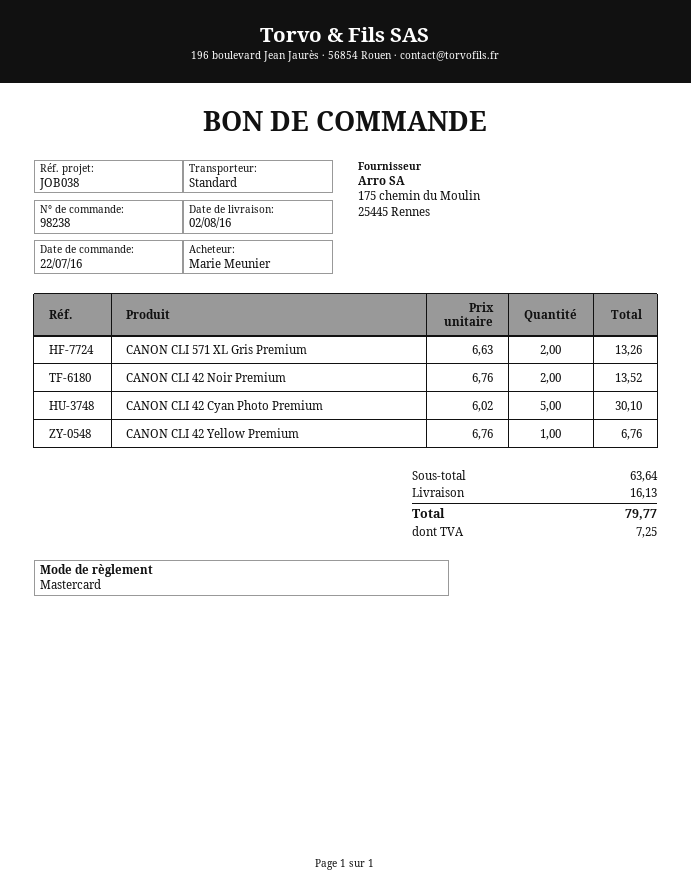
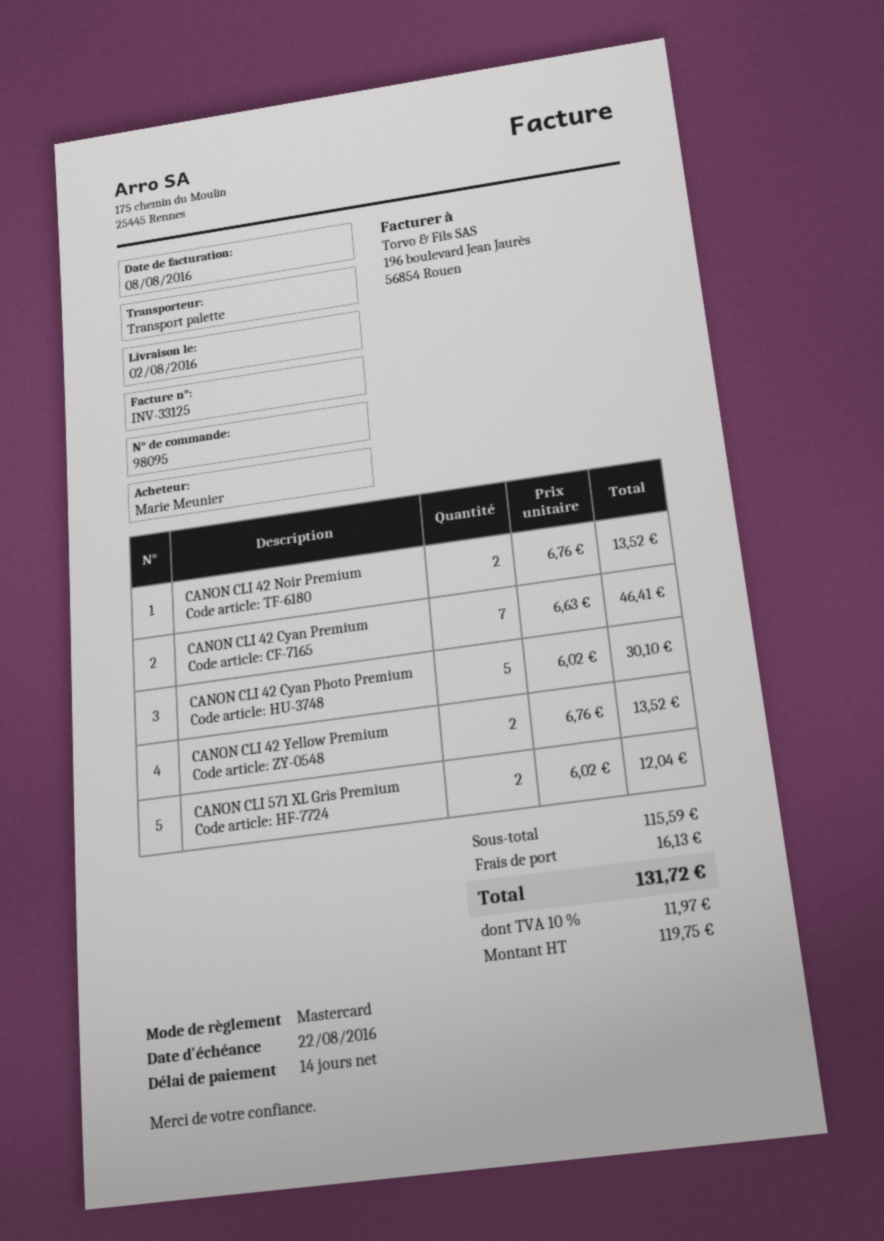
order number: 98238 -> 98095
shipping method: standard -> pallet freight
CANON CLI 571 XL Gris Premium: 2 x 6.63 = 13.26 -> 2 x 6.02 = 12.04
CANON CLI 42 Yellow Premium: 1 x 6.76 = 6.76 -> 2 x 6.76 = 13.52
CANON CLI 42 Cyan Premium: none -> 7 x 6.63 = 46.41
subtotal: 63.64 -> 115.59
tax: 7.25 -> 11.97
total: 79.77 -> 131.72

